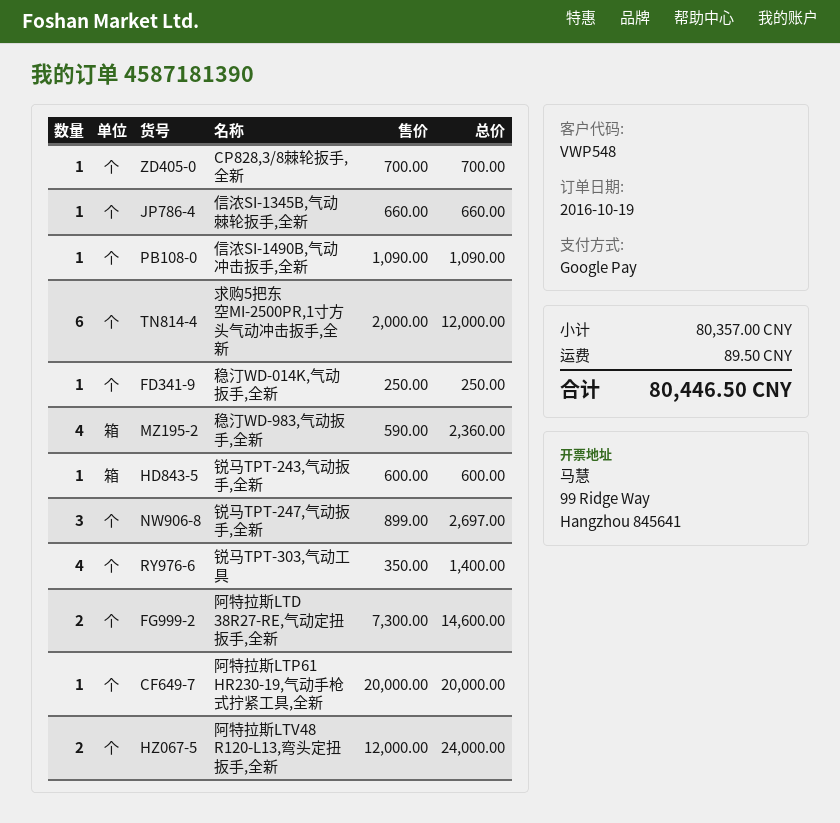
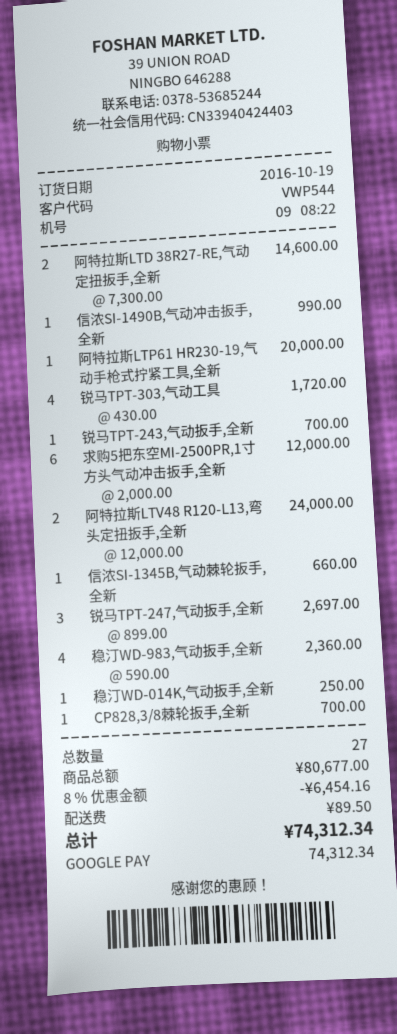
customer number: VWP548 -> VWP544
信浓SI-1490B,气动冲击扳手,全新: 1 x 1090.00 = 1090.00 -> 1 x 990.00 = 990.00
锐马TPT-243,气动扳手,全新: 1 x 600.00 = 600.00 -> 1 x 700.00 = 700.00
锐马TPT-303,气动工具: 4 x 350.00 = 1400.00 -> 4 x 430.00 = 1720.00
subtotal: 80357.00 -> 80677.00
discount: none -> 8% = 6454.16
total: 80446.50 -> 74312.34

